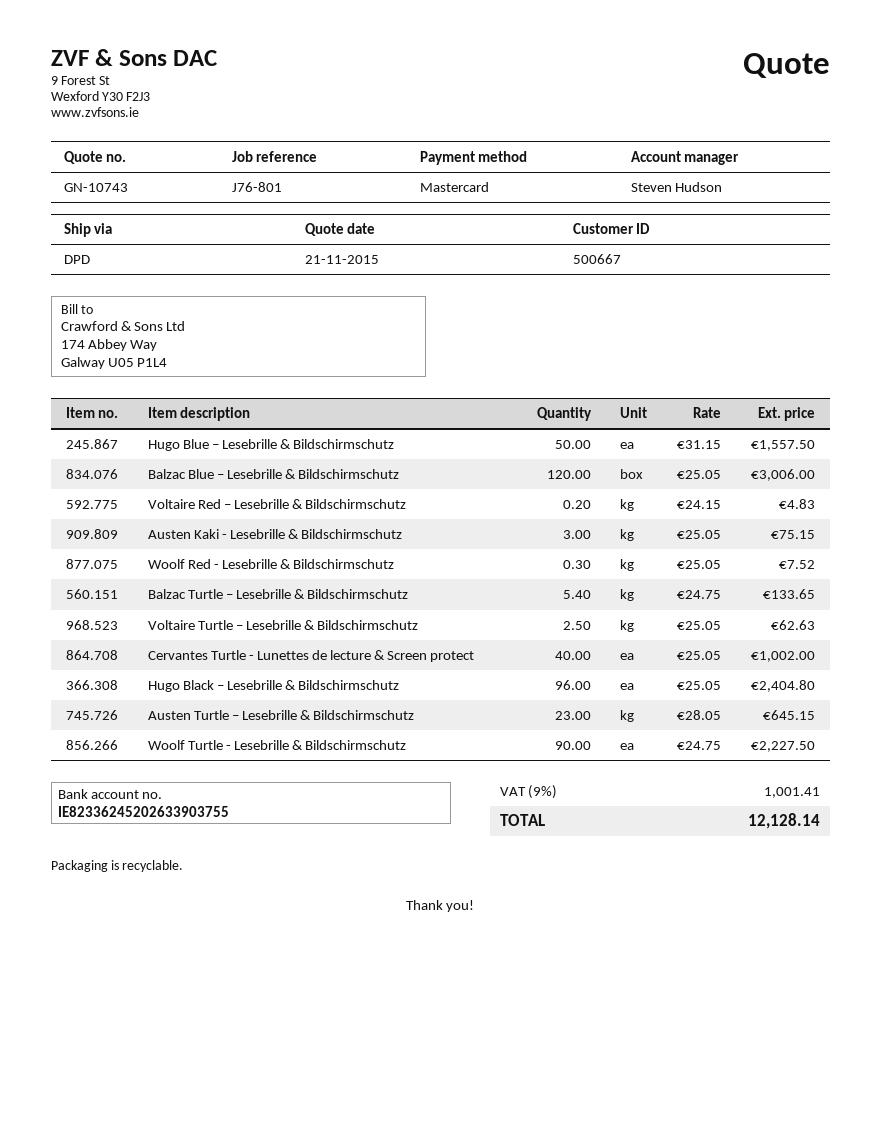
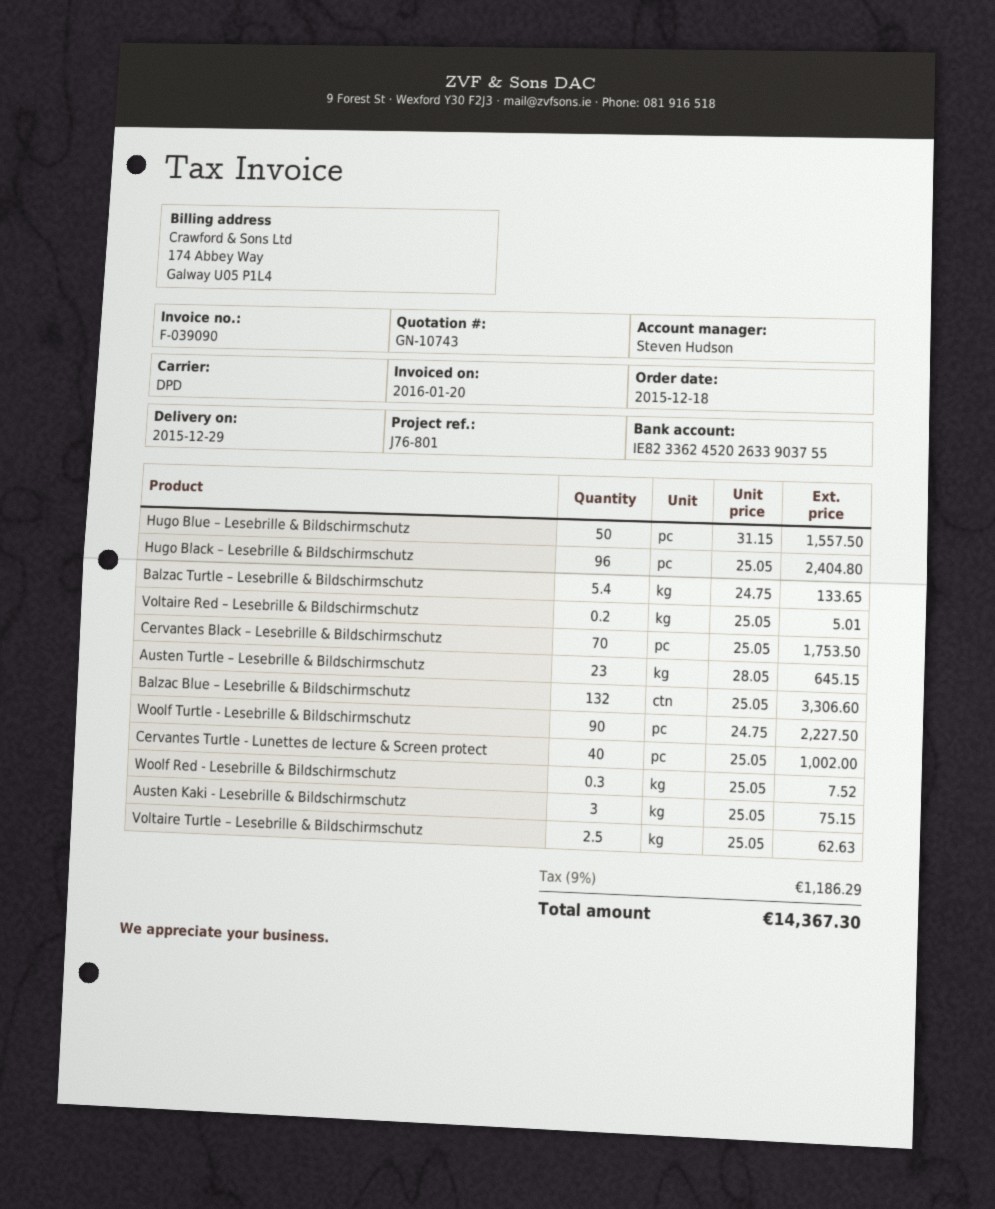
Balzac Blue – Lesebrille & Bildschirmschutz: 120 x 25.05 = 3006.00 -> 132 x 25.05 = 3306.60
Voltaire Red – Lesebrille & Bildschirmschutz: 0.2 x 24.15 = 4.83 -> 0.2 x 25.05 = 5.01
Cervantes Black – Lesebrille & Bildschirmschutz: none -> 70 x 25.05 = 1753.50
tax: 9% = 1001.41 -> 9% = 1186.29
total: 12128.14 -> 14367.30

